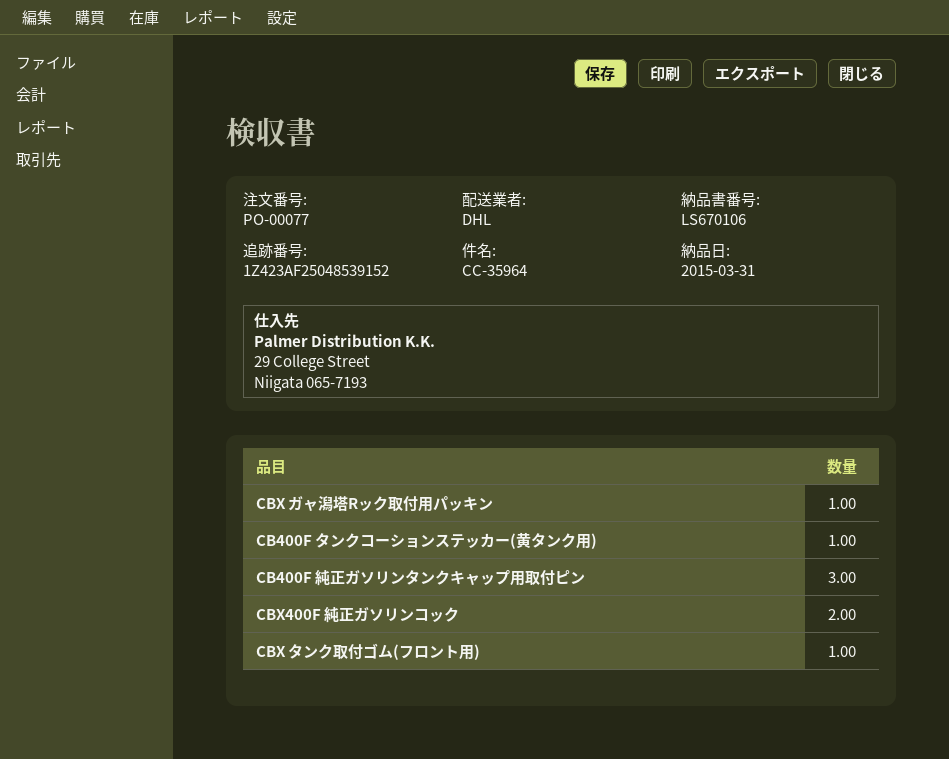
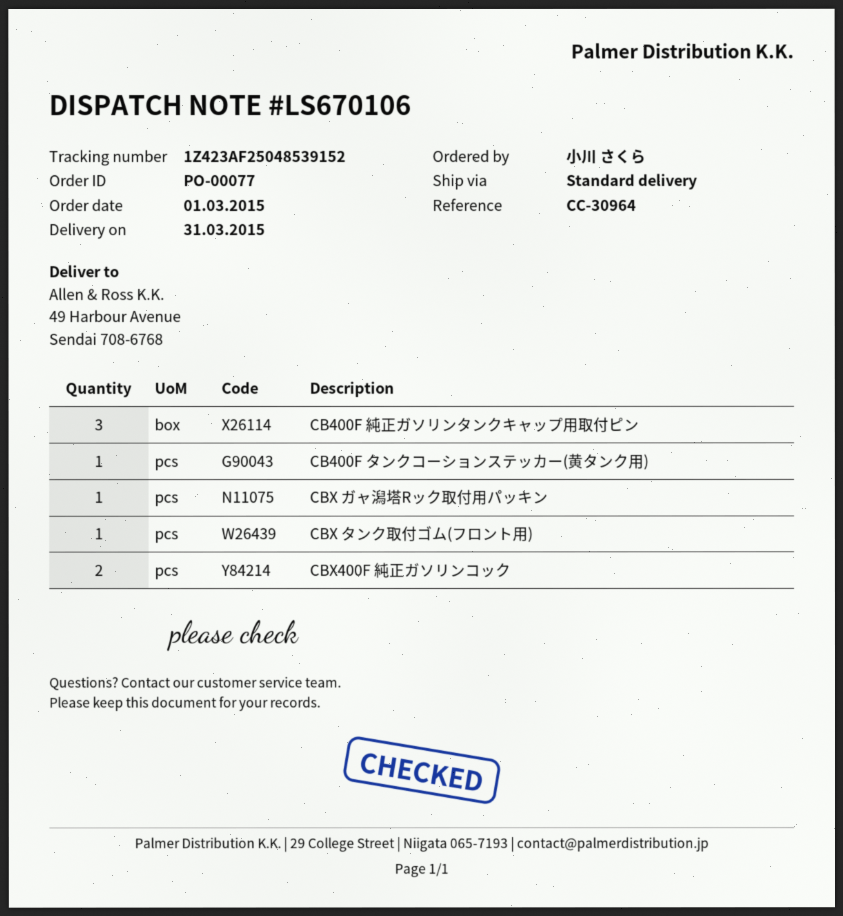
reference: CC-35964 -> CC-30964
shipping method: DHL -> standard

